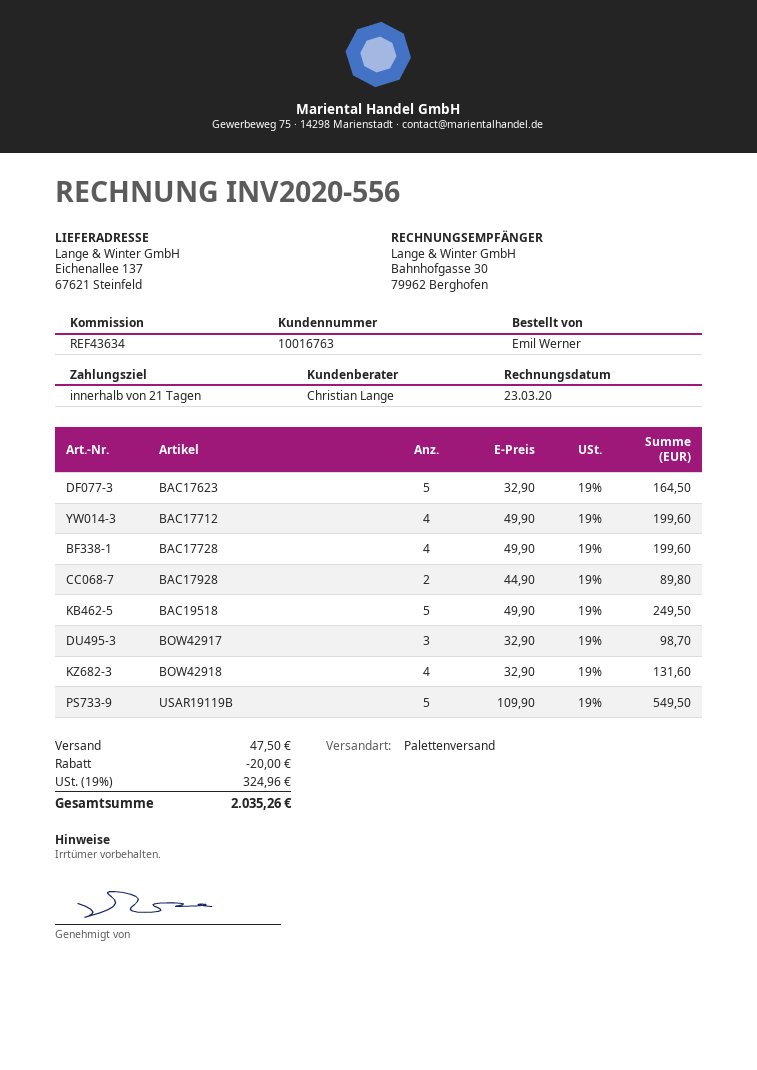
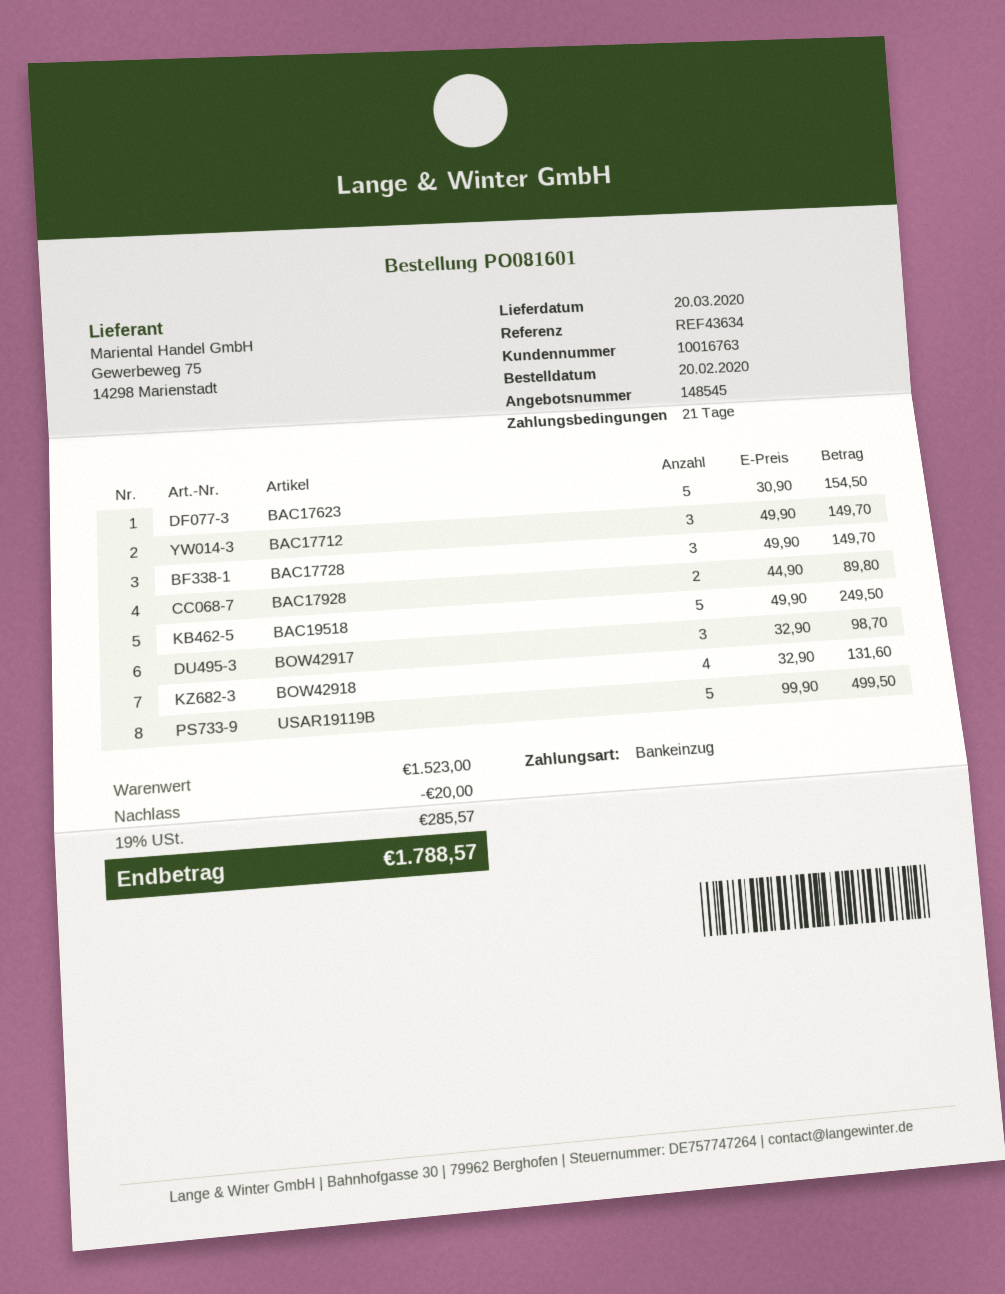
BAC17623: 5 x 32.90 = 164.50 -> 5 x 30.90 = 154.50
BAC17712: 4 x 49.90 = 199.60 -> 3 x 49.90 = 149.70
BAC17728: 4 x 49.90 = 199.60 -> 3 x 49.90 = 149.70
USAR19119B: 5 x 109.90 = 549.50 -> 5 x 99.90 = 499.50
shipping: 47.50 -> none
tax: 19% = 324.96 -> 19% = 285.57
total: 2035.26 -> 1788.57

